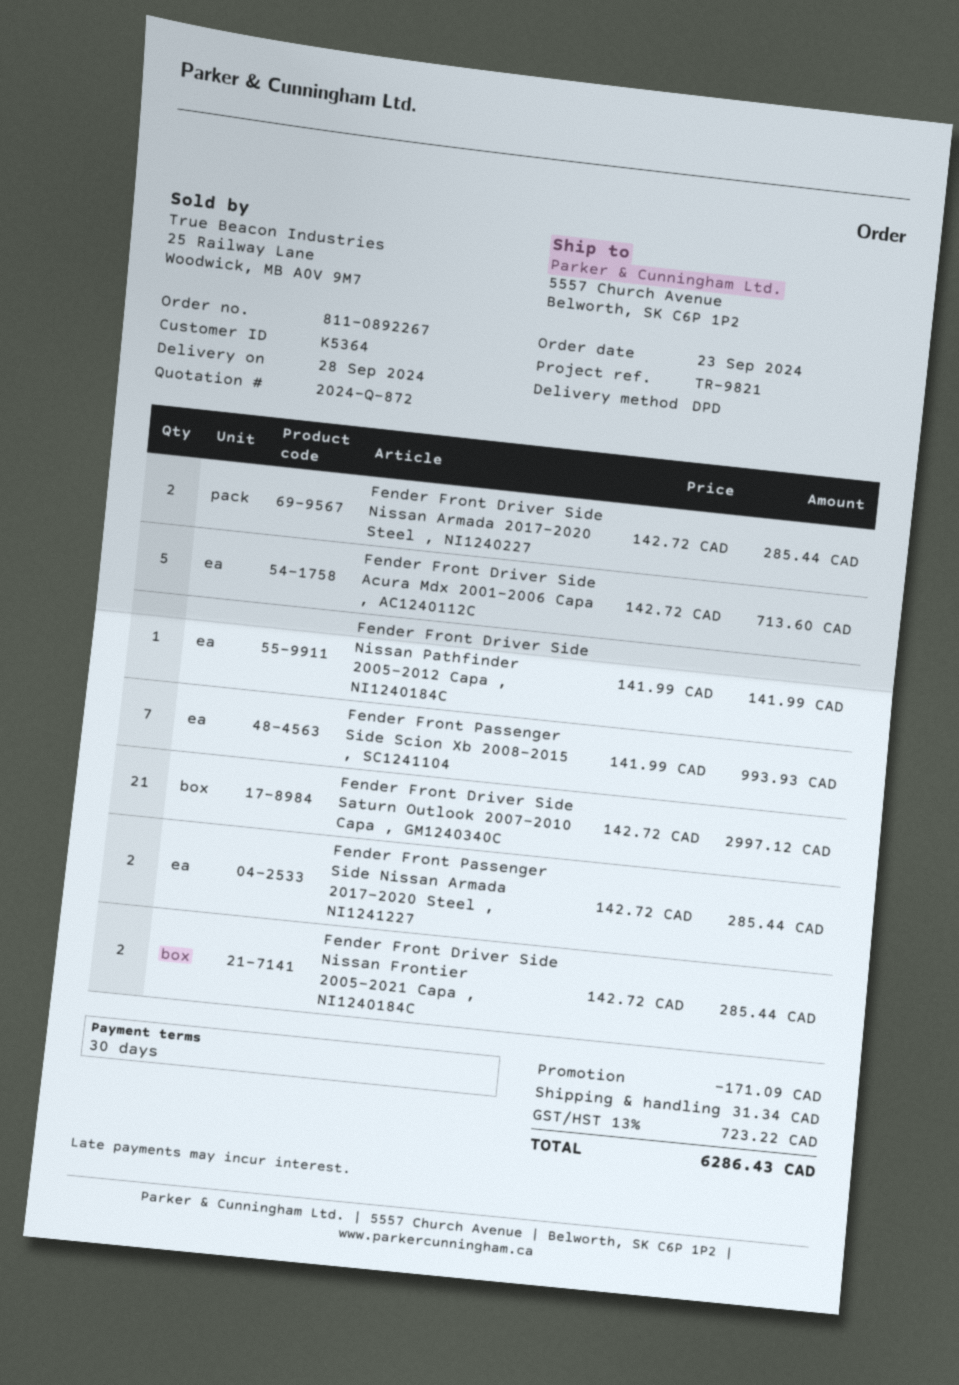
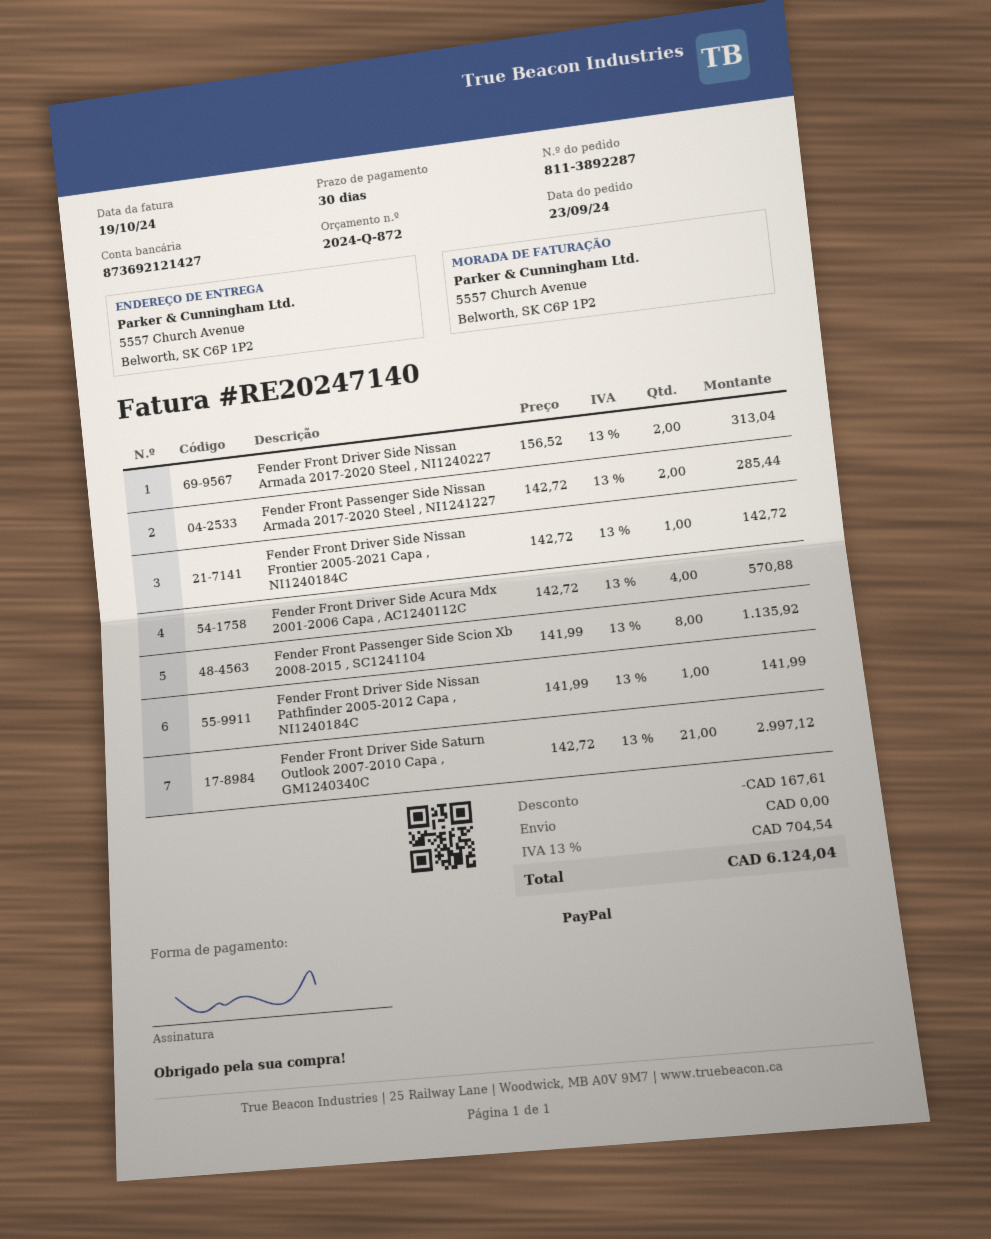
order number: 811-0892267 -> 811-3892287
Fender Front Driver Side Nissan Armada 2017-2020 Steel , NI1240227: 2 x 142.72 = 285.44 -> 2 x 156.52 = 313.04
Fender Front Driver Side Acura Mdx 2001-2006 Capa , AC1240112C: 5 x 142.72 = 713.60 -> 4 x 142.72 = 570.88
Fender Front Passenger Side Scion Xb 2008-2015 , SC1241104: 7 x 141.99 = 993.93 -> 8 x 141.99 = 1135.92
Fender Front Driver Side Nissan Frontier 2005-2021 Capa , NI1240184C: 2 x 142.72 = 285.44 -> 1 x 142.72 = 142.72
discount: 171.09 -> 167.61
shipping: 31.34 -> 0.00
tax: 13% = 723.22 -> 13% = 704.54
total: 6286.43 -> 6124.04

